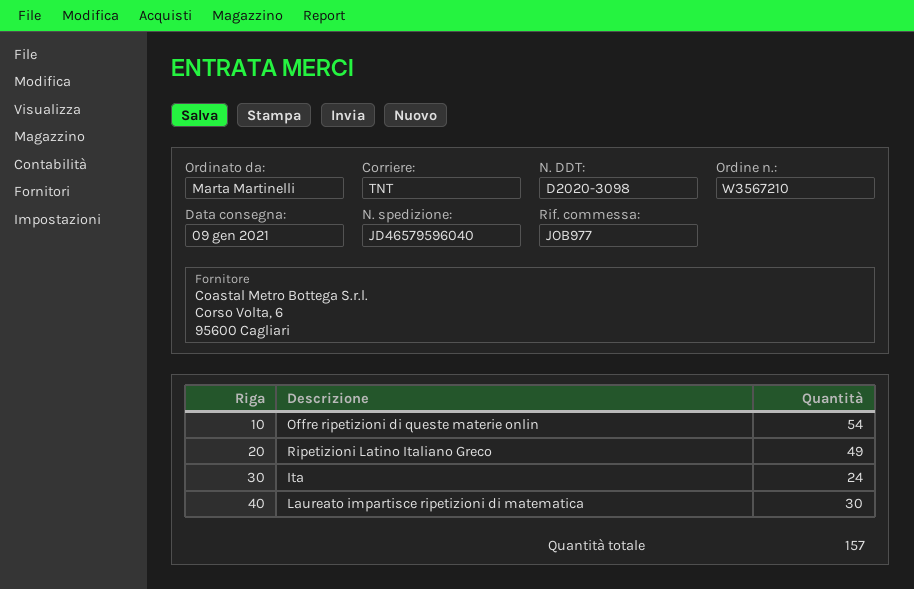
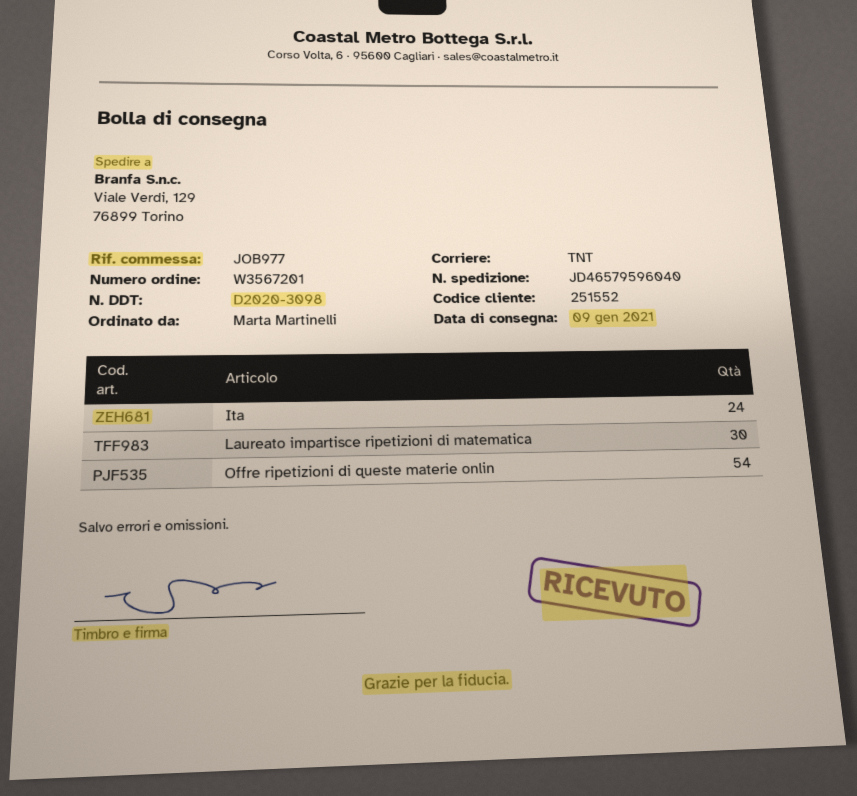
order number: W3567210 -> W3567201
Ripetizioni Latino Italiano Greco: 49 -> none

